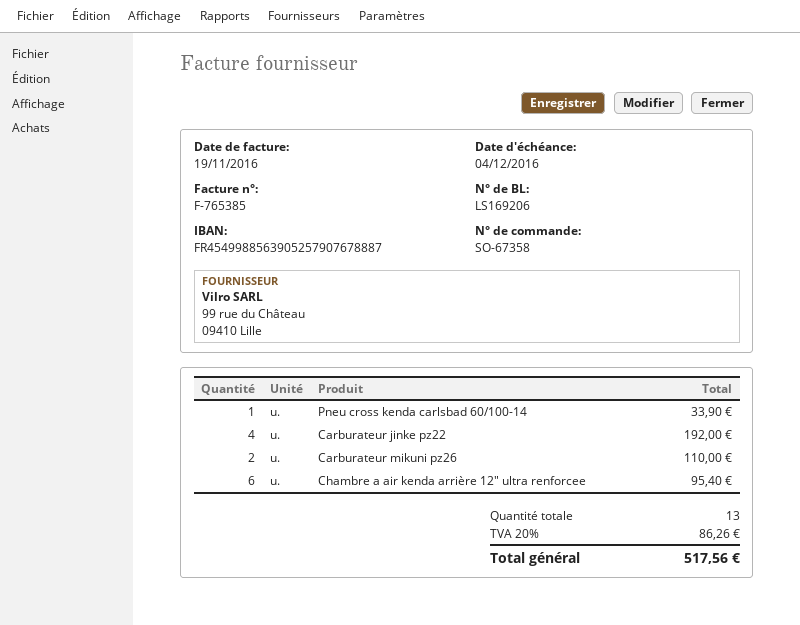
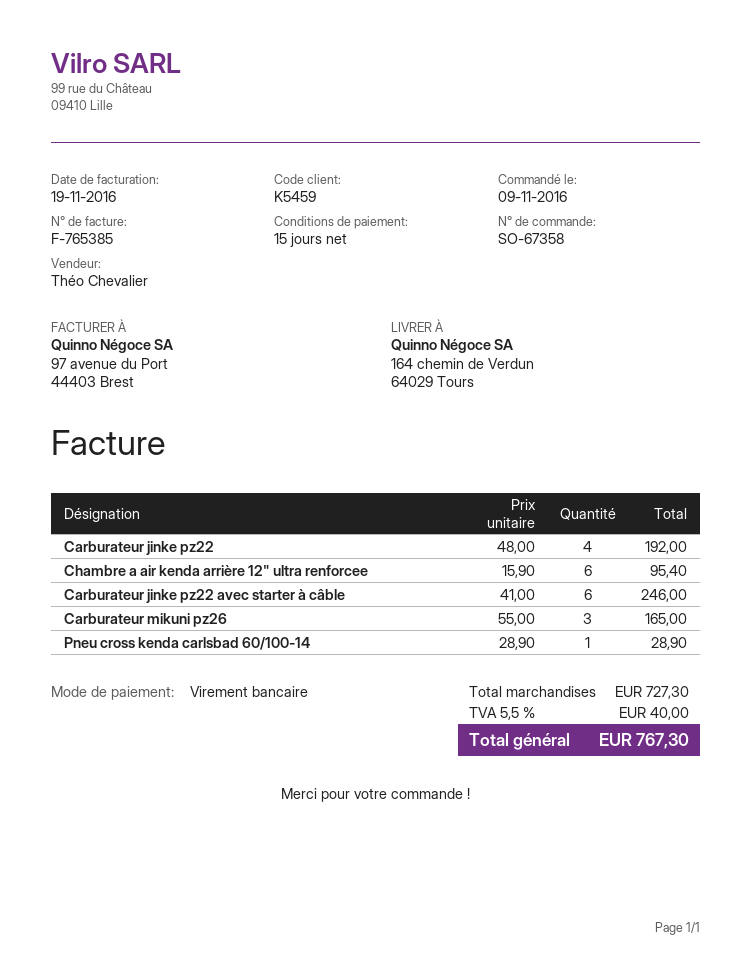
Pneu cross kenda carlsbad 60/100-14: 1 for 33.90 -> 1 for 28.90
Carburateur mikuni pz26: 2 for 110.00 -> 3 for 165.00
Carburateur jinke pz22 avec starter à câble: none -> 6 for 246.00
tax: 20% = 86.26 -> 5.5% = 40.00
total: 517.56 -> 767.30

